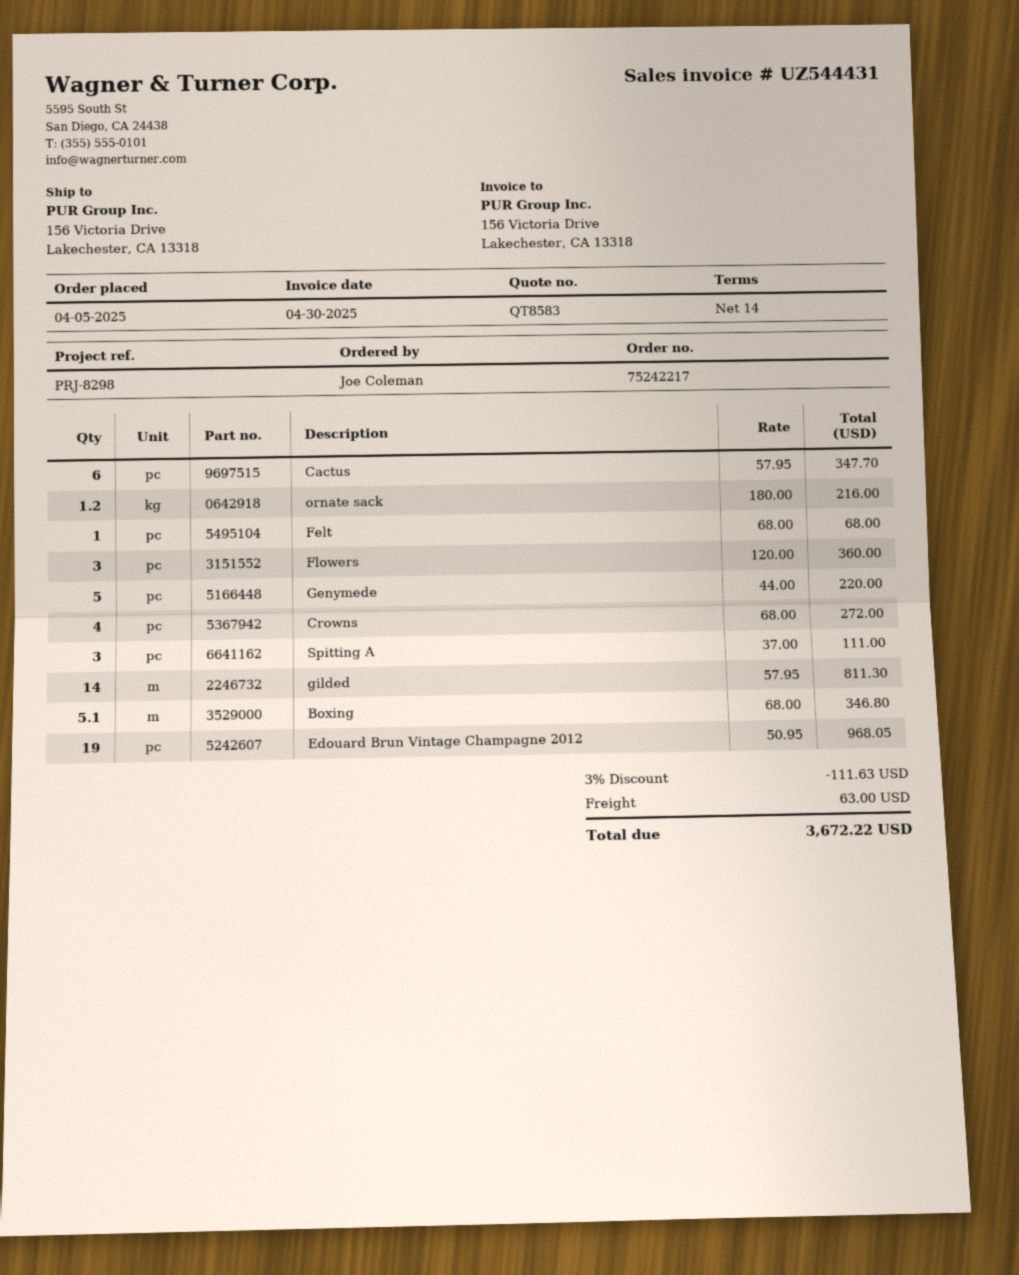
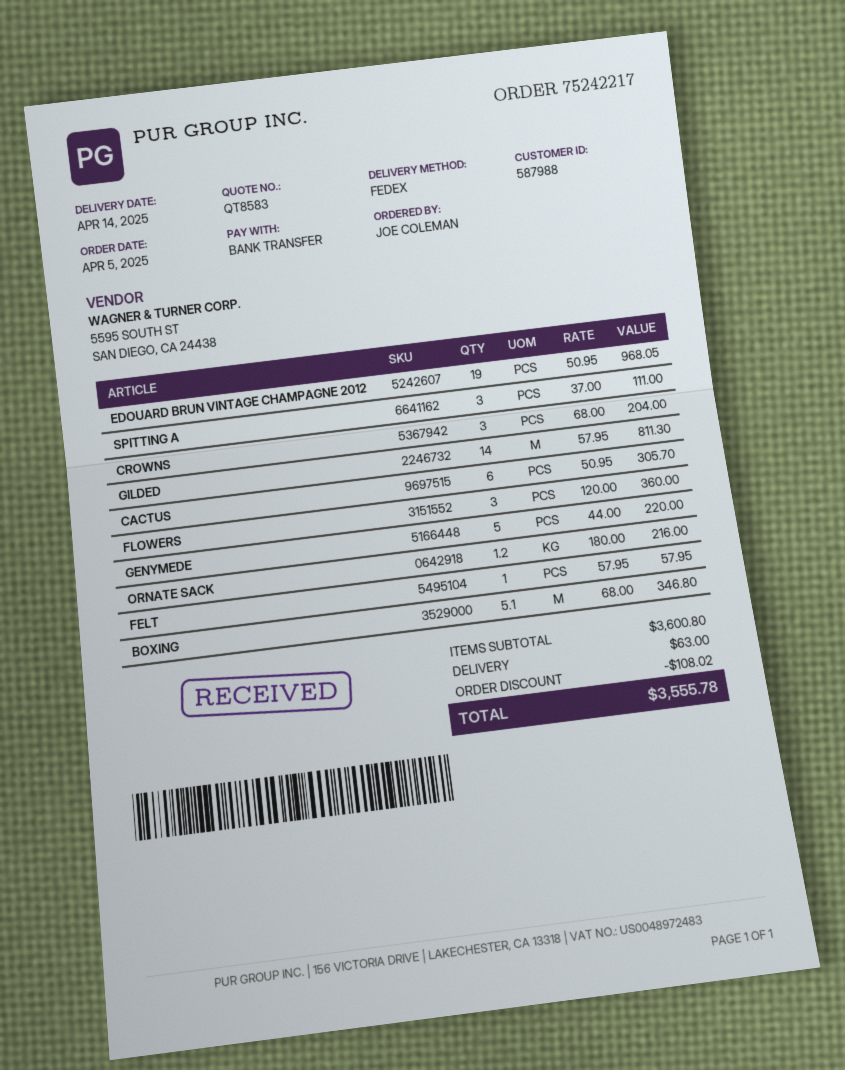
Cactus: 6 x 57.95 = 347.70 -> 6 x 50.95 = 305.70
Felt: 1 x 68.00 = 68.00 -> 1 x 57.95 = 57.95
Crowns: 4 x 68.00 = 272.00 -> 3 x 68.00 = 204.00
discount: 111.63 -> 108.02
total: 3672.22 -> 3555.78

